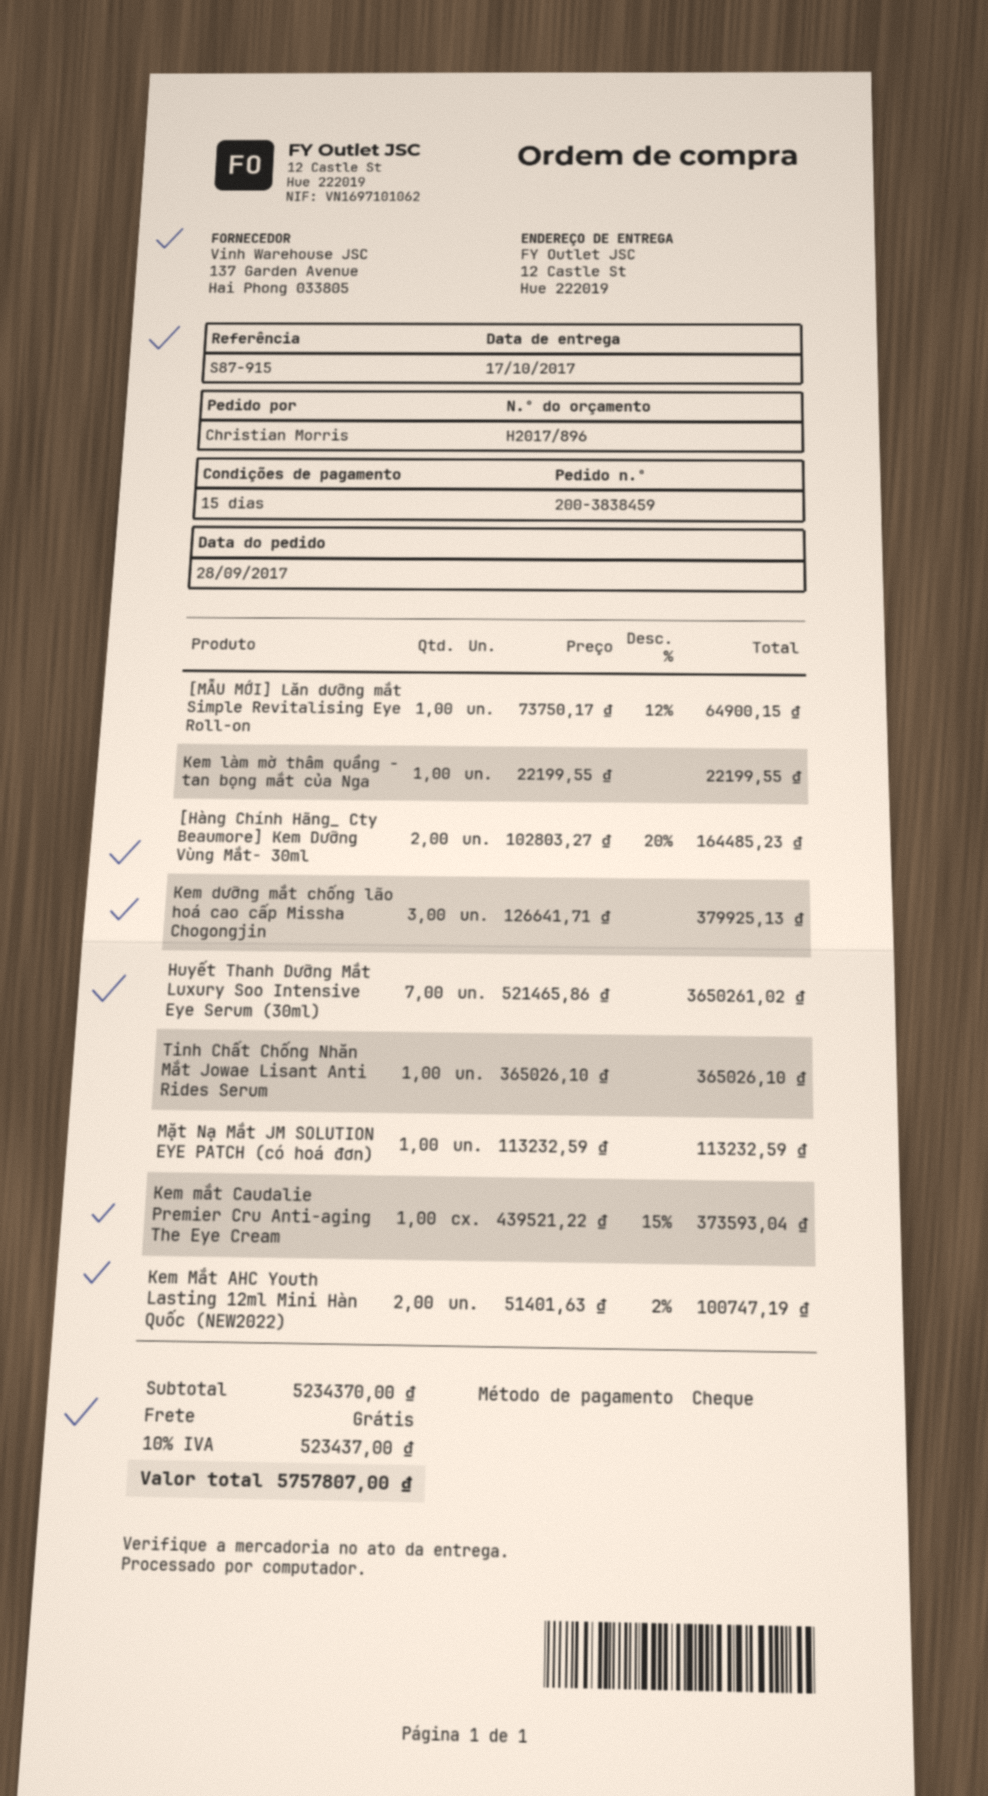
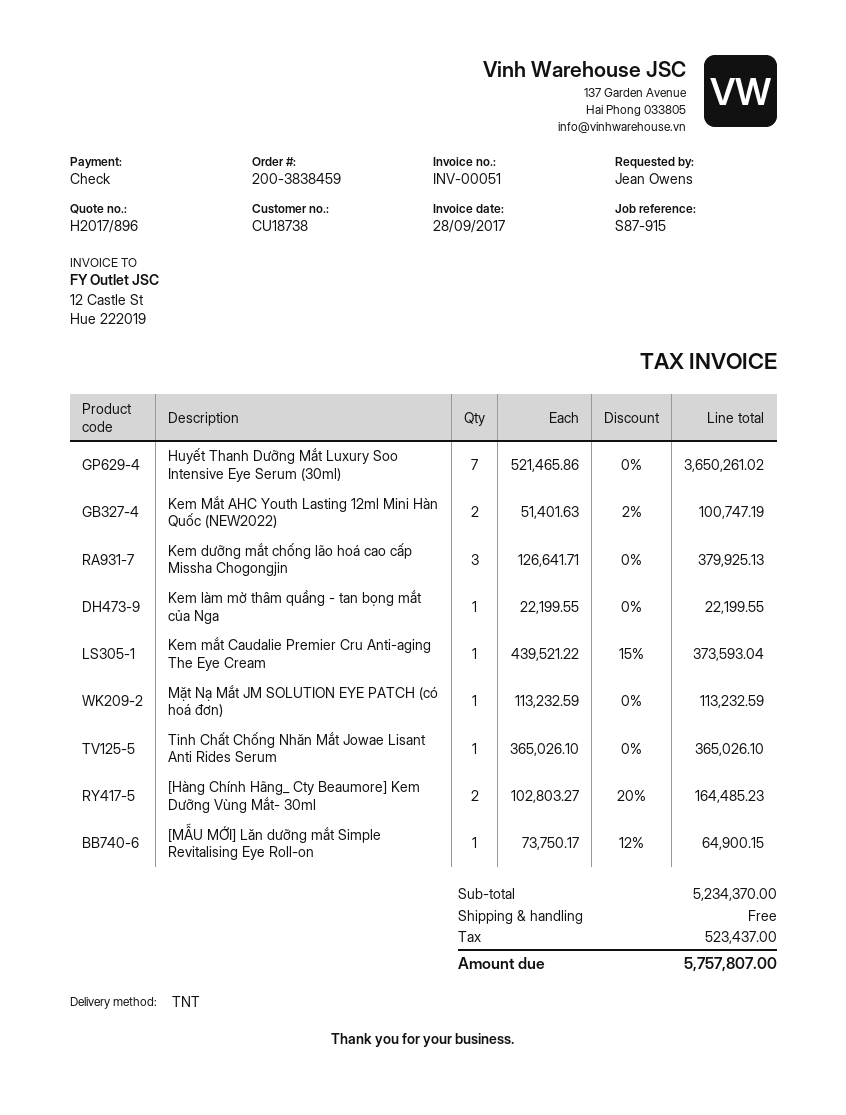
ordered by: Christian Morris -> Jean Owens

